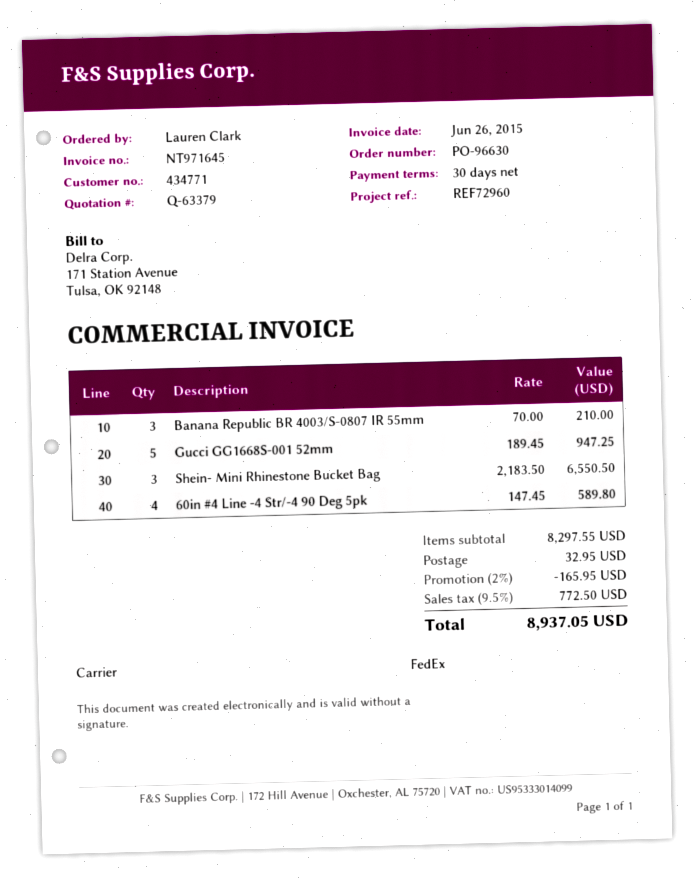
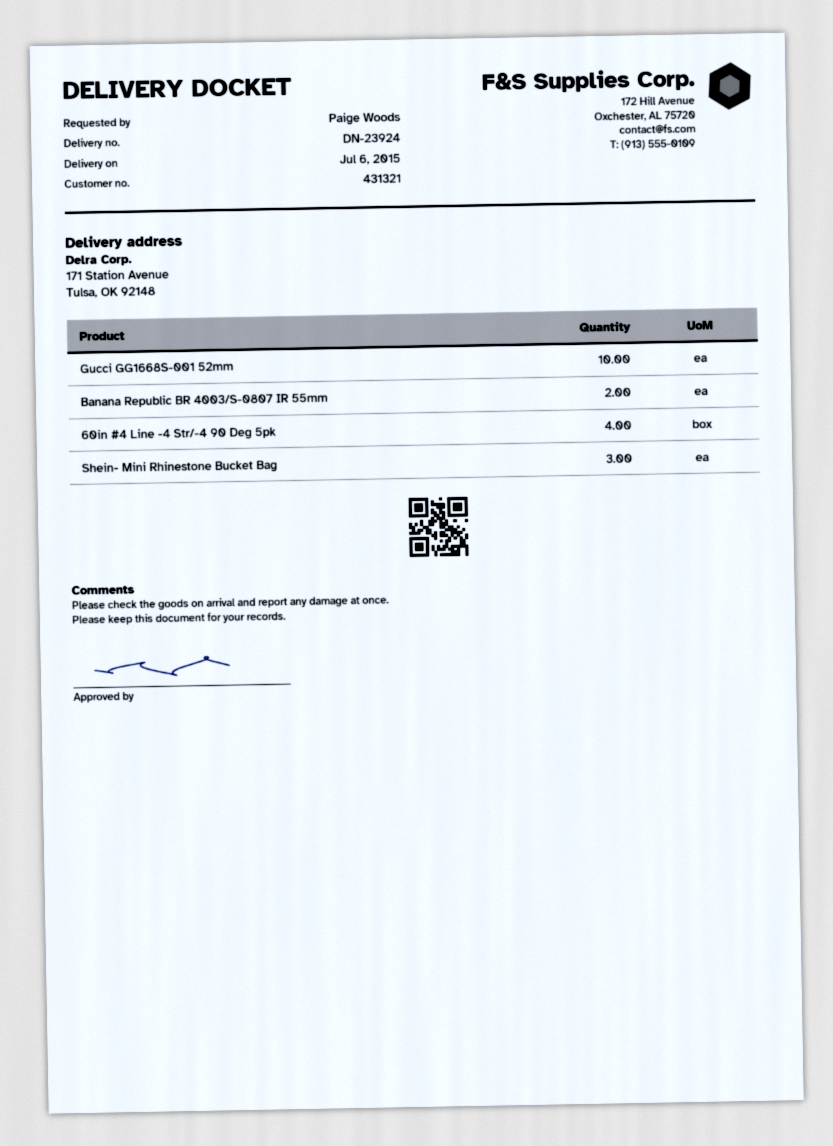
customer number: 434771 -> 431321
ordered by: Lauren Clark -> Paige Woods
Banana Republic BR 4003/S-0807 IR 55mm: 3 -> 2
Gucci GG1668S-001 52mm: 5 -> 10

